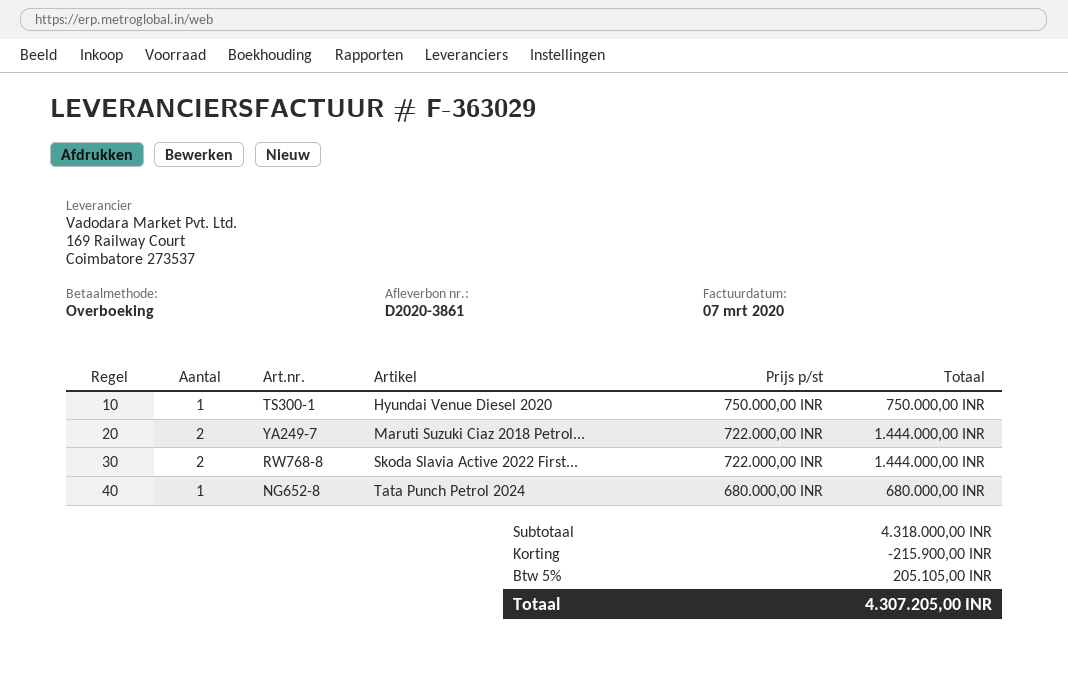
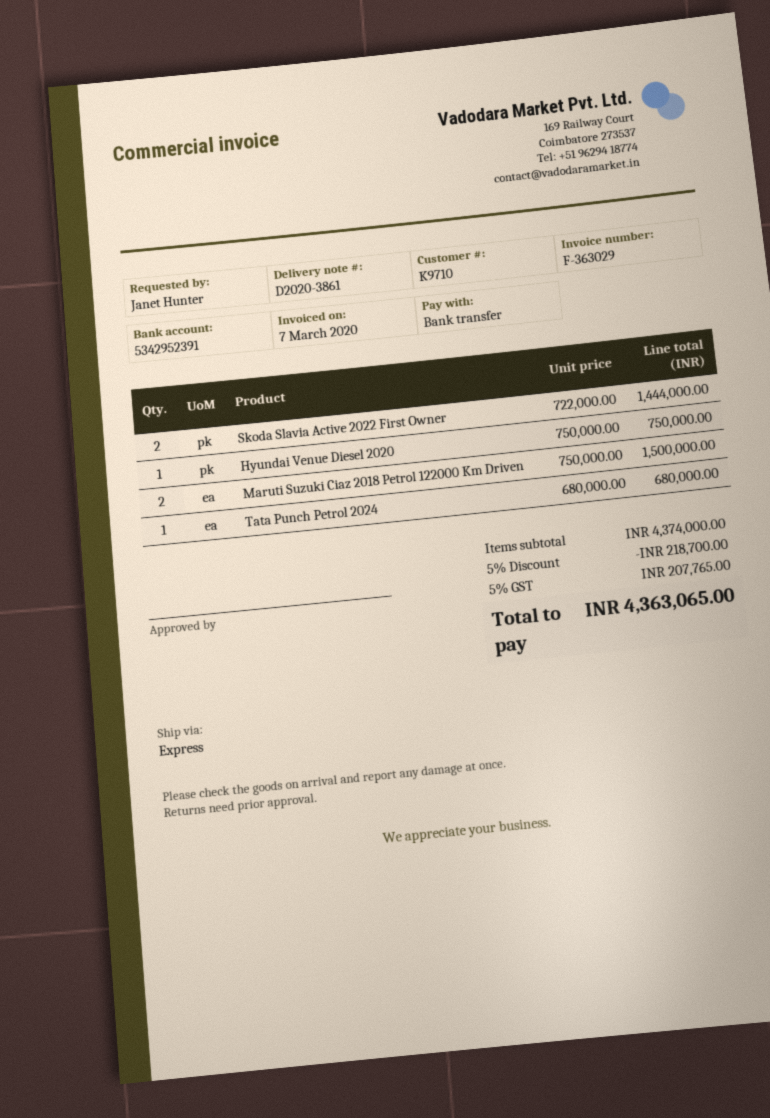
Maruti Suzuki Ciaz 2018 Petrol...: 2 x 722000.00 = 1444000.00 -> 2 x 750000.00 = 1500000.00
subtotal: 4318000.00 -> 4374000.00
discount: 215900.00 -> 218700.00
tax: 5% = 205105.00 -> 5% = 207765.00
total: 4307205.00 -> 4363065.00

